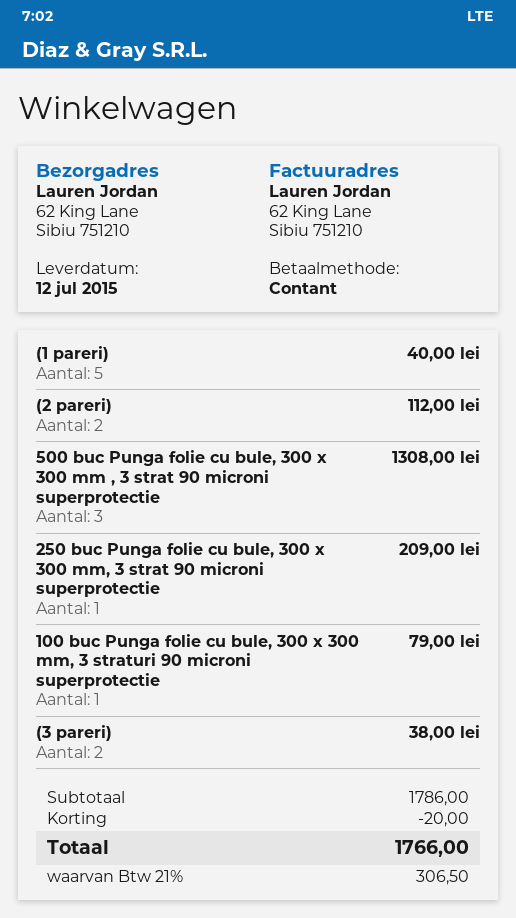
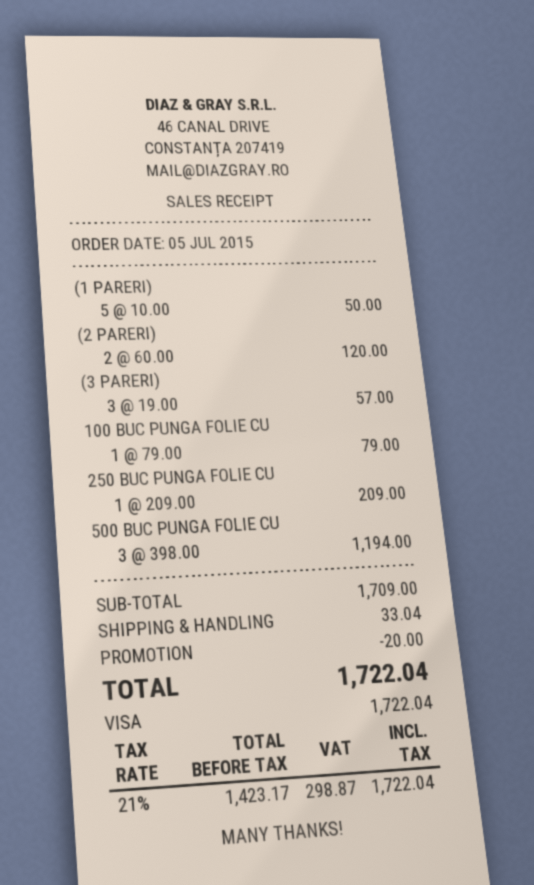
payment method: cash -> Visa
(1 pareri): 5 for 40.00 -> 5 for 50.00
(2 pareri): 2 for 112.00 -> 2 for 120.00
500 buc Punga folie cu bule, 300 x 300 mm , 3 strat 90 microni superprotectie: 3 for 1308.00 -> 3 for 1194.00
(3 pareri): 2 for 38.00 -> 3 for 57.00
subtotal: 1786.00 -> 1709.00
shipping: none -> 33.04
tax: 21% = 306.50 -> 21% = 298.87
total: 1766.00 -> 1722.04

